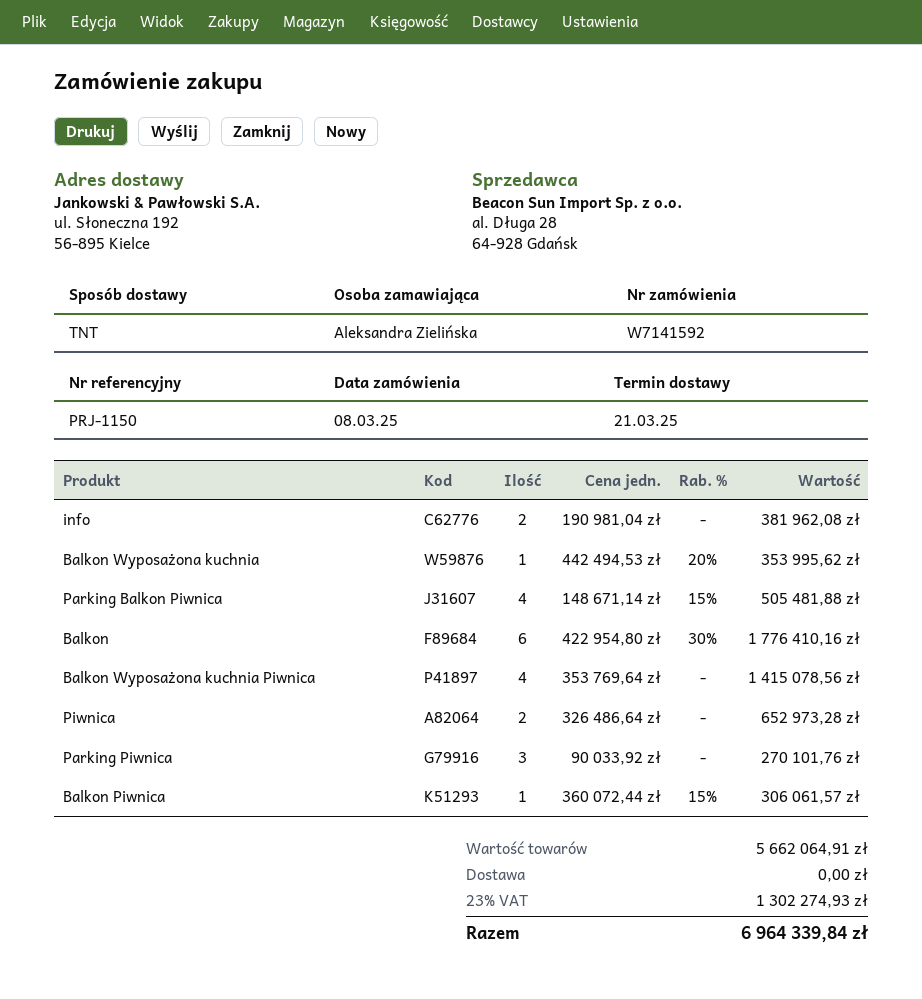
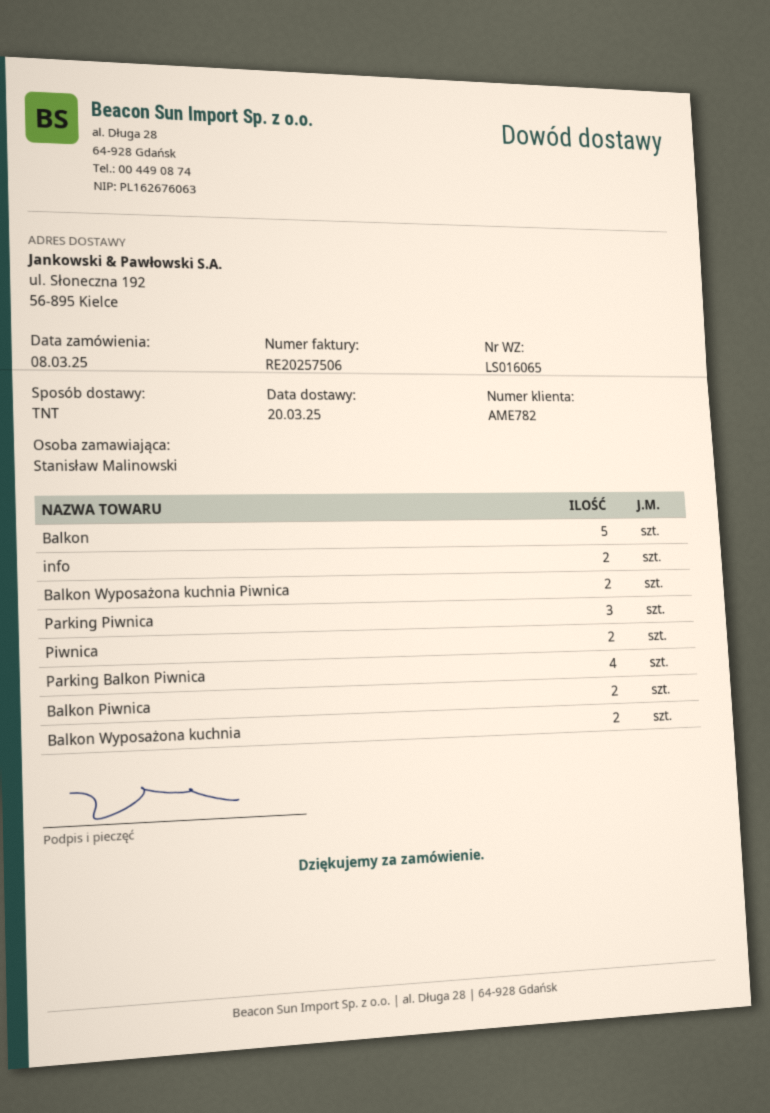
delivery date: 2025-03-21 -> 2025-03-20
ordered by: Aleksandra Zielińska -> Stanisław Malinowski
Balkon Wyposażona kuchnia: 1 -> 2
Balkon: 6 -> 5
Balkon Wyposażona kuchnia Piwnica: 4 -> 2
Balkon Piwnica: 1 -> 2

